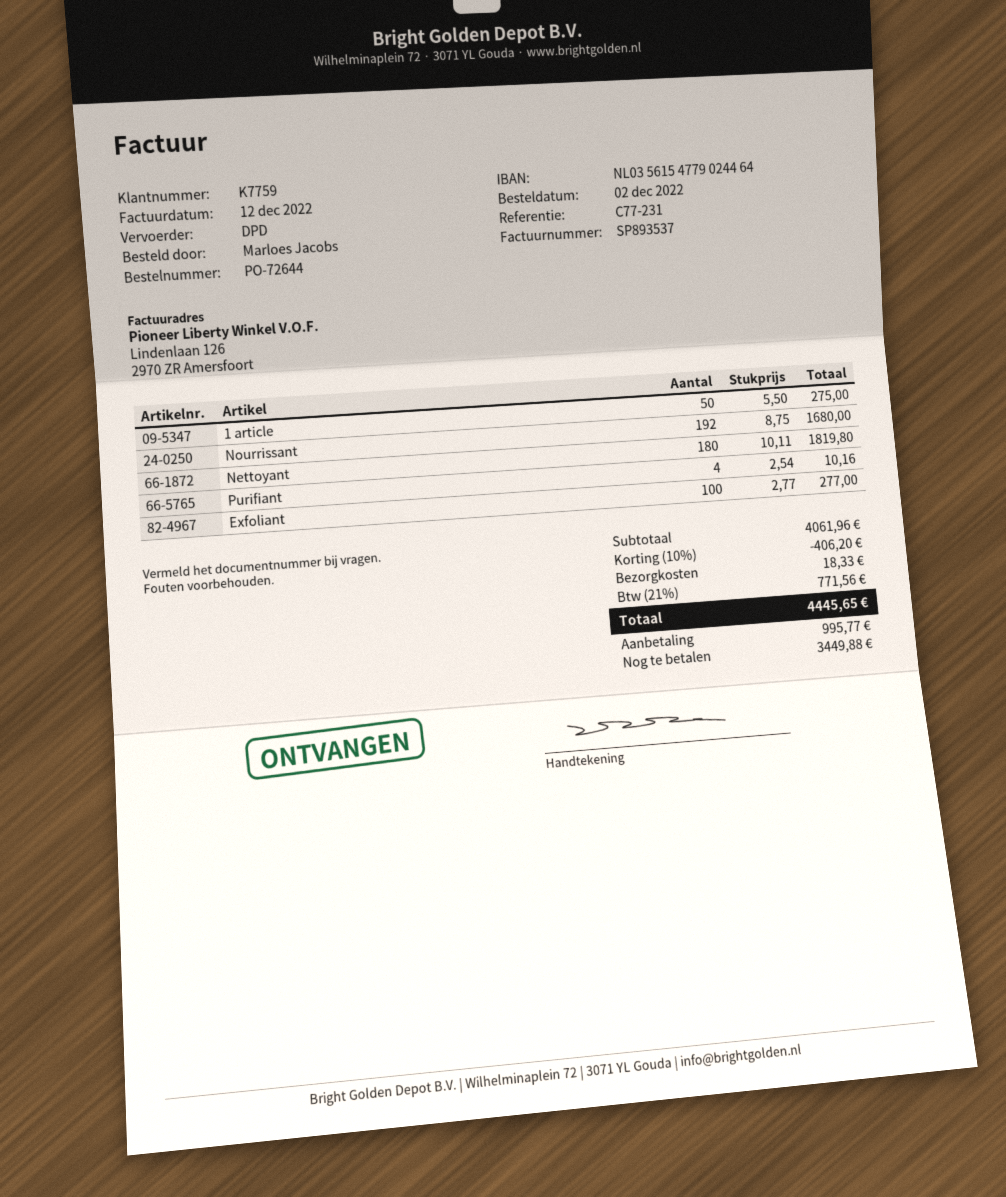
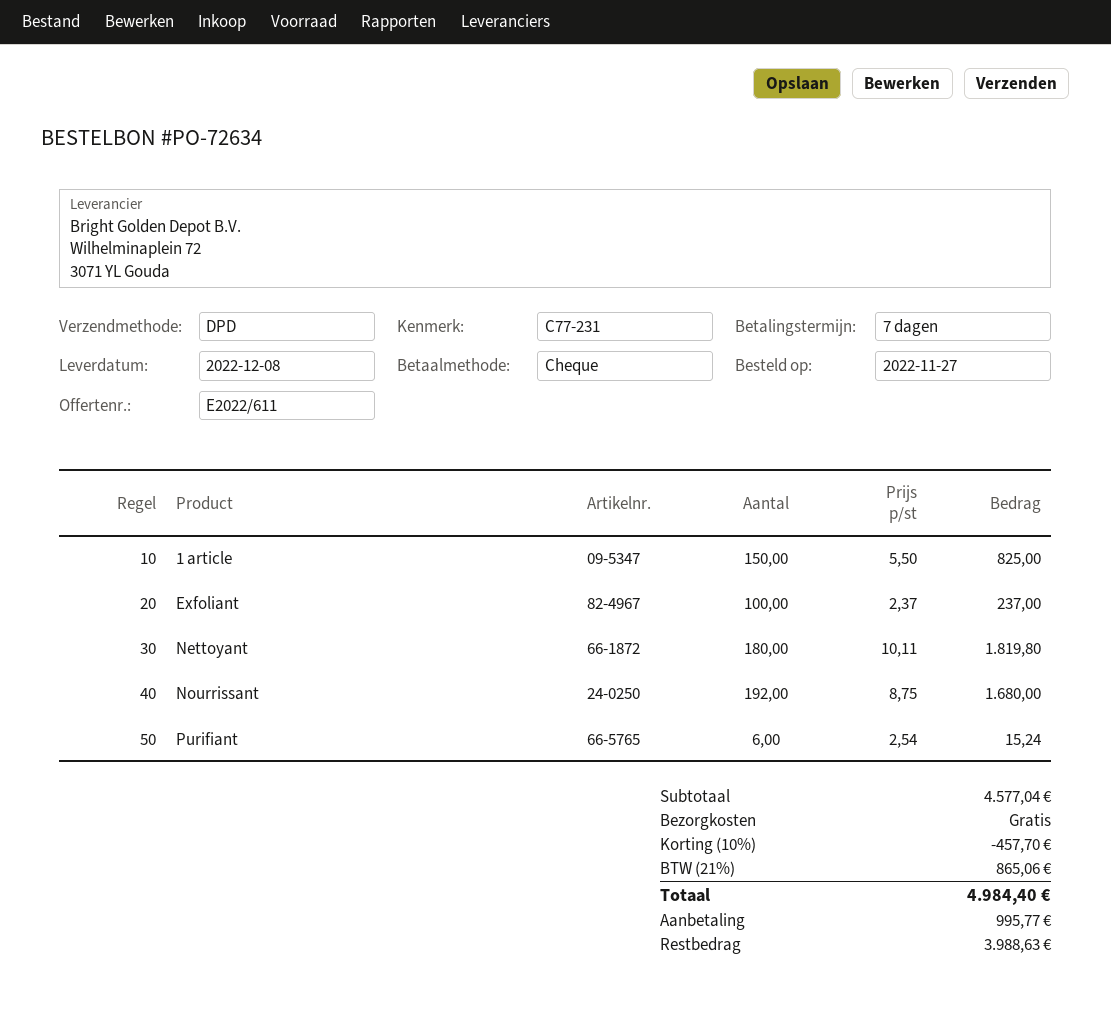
order number: PO-72644 -> PO-72634
order date: 2022-12-02 -> 2022-11-27
1 article: 50 x 5.50 = 275.00 -> 150 x 5.50 = 825.00
Purifiant: 4 x 2.54 = 10.16 -> 6 x 2.54 = 15.24
Exfoliant: 100 x 2.77 = 277.00 -> 100 x 2.37 = 237.00
subtotal: 4061.96 -> 4577.04
discount: 10% = 406.20 -> 10% = 457.70
shipping: 18.33 -> 0.00
tax: 21% = 771.56 -> 21% = 865.06
total: 4445.65 -> 4984.40
balance: 3449.88 -> 3988.63

